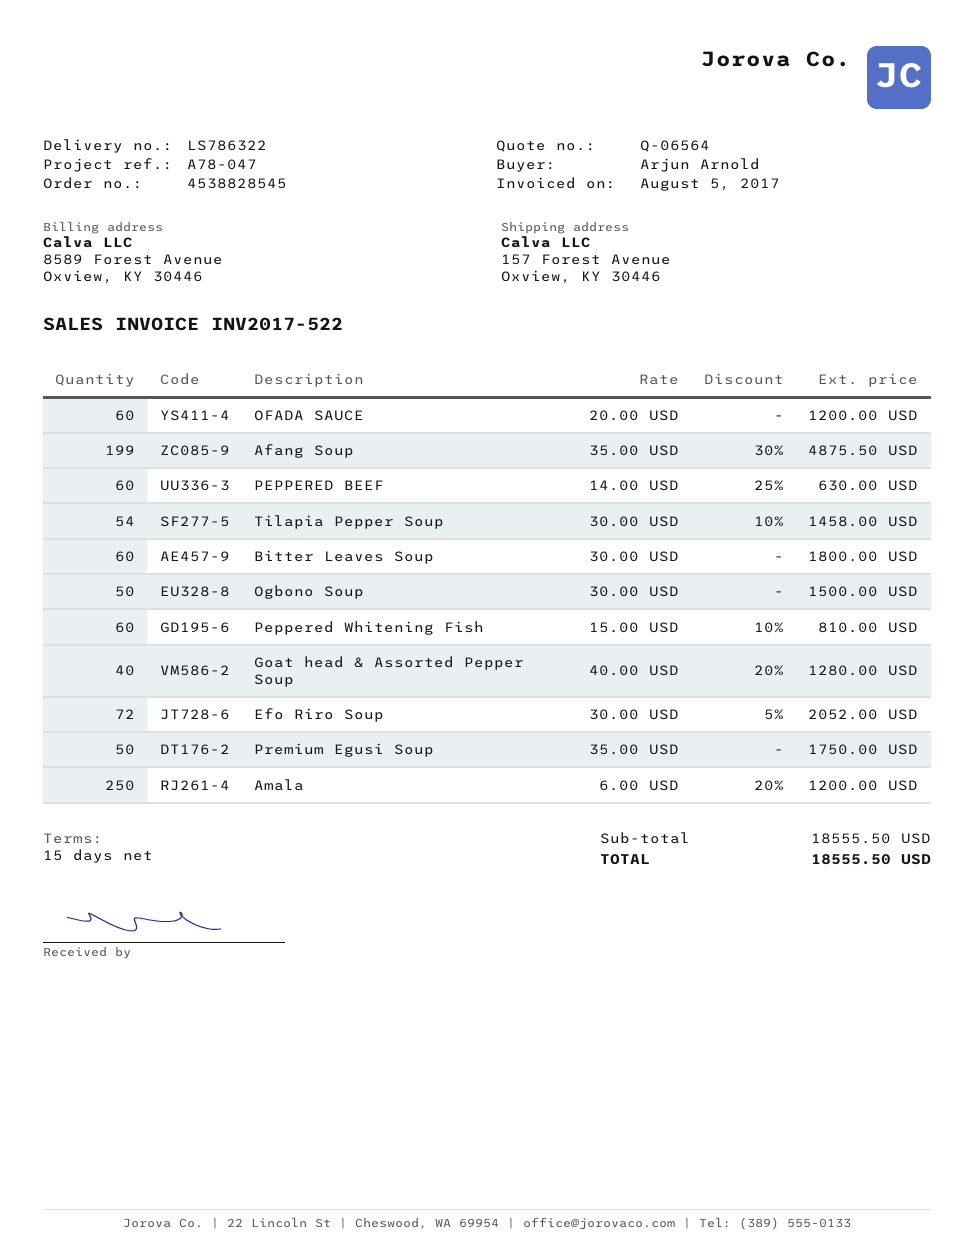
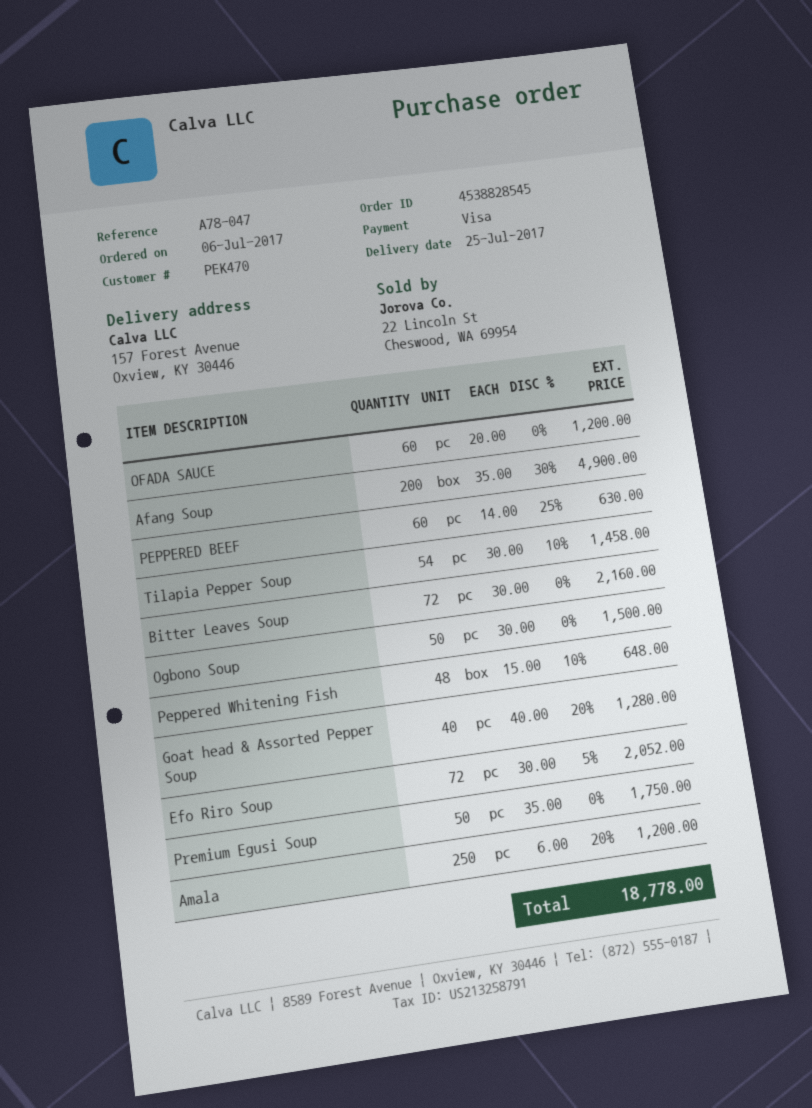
Afang Soup: 199 x 35.00 - 30% = 4875.50 -> 200 x 35.00 - 30% = 4900.00
Bitter Leaves Soup: 60 x 30.00 = 1800.00 -> 72 x 30.00 = 2160.00
Peppered Whitening Fish: 60 x 15.00 - 10% = 810.00 -> 48 x 15.00 - 10% = 648.00
total: 18555.50 -> 18778.00

